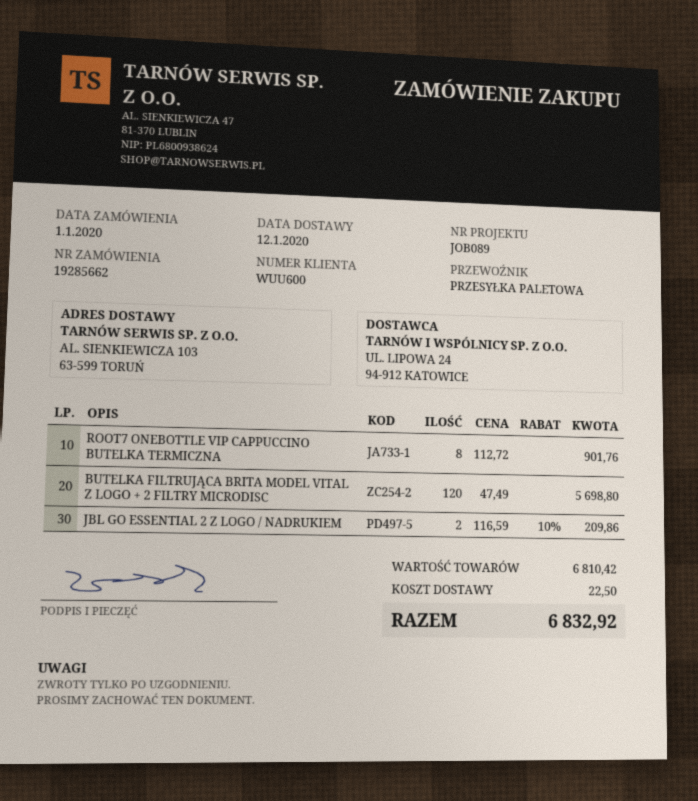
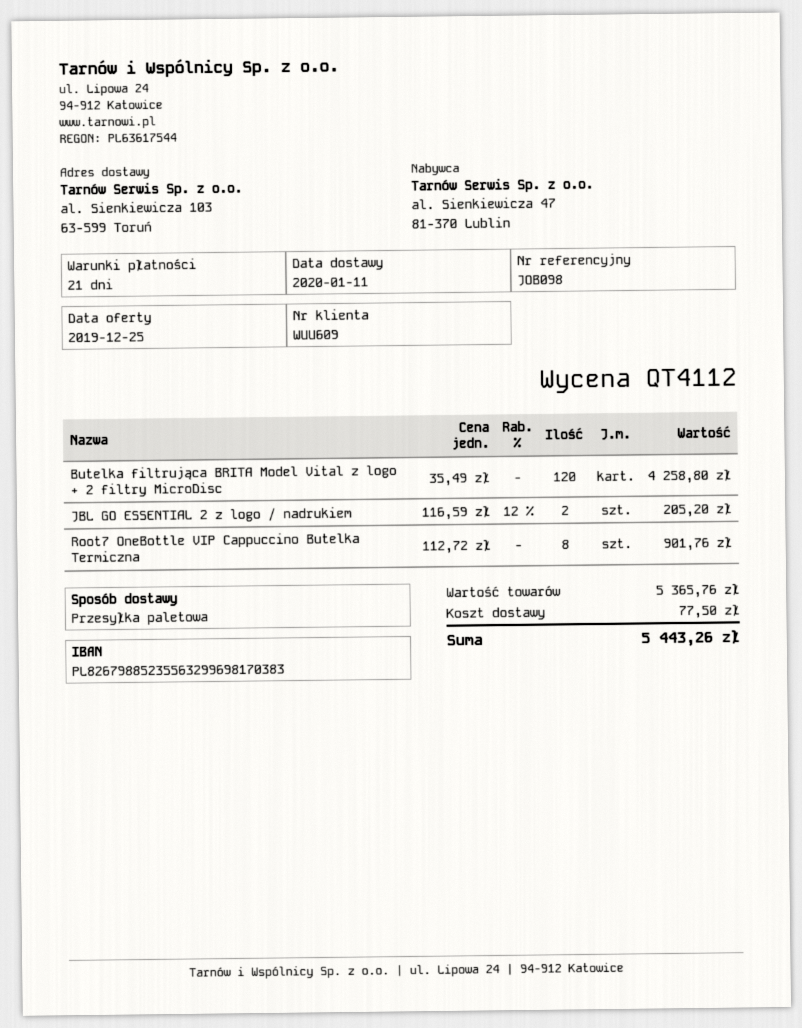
delivery date: 2020-01-12 -> 2020-01-11
customer number: WUU600 -> WUU609
reference: JOB089 -> JOB098
BUTELKA FILTRUJĄCA BRITA MODEL VITAL Z LOGO + 2 FILTRY MICRODISC: 120 x 47.49 = 5698.80 -> 120 x 35.49 = 4258.80
JBL GO ESSENTIAL 2 Z LOGO / NADRUKIEM: 2 x 116.59 - 10% = 209.86 -> 2 x 116.59 - 12% = 205.20
subtotal: 6810.42 -> 5365.76
shipping: 22.50 -> 77.50
total: 6832.92 -> 5443.26

